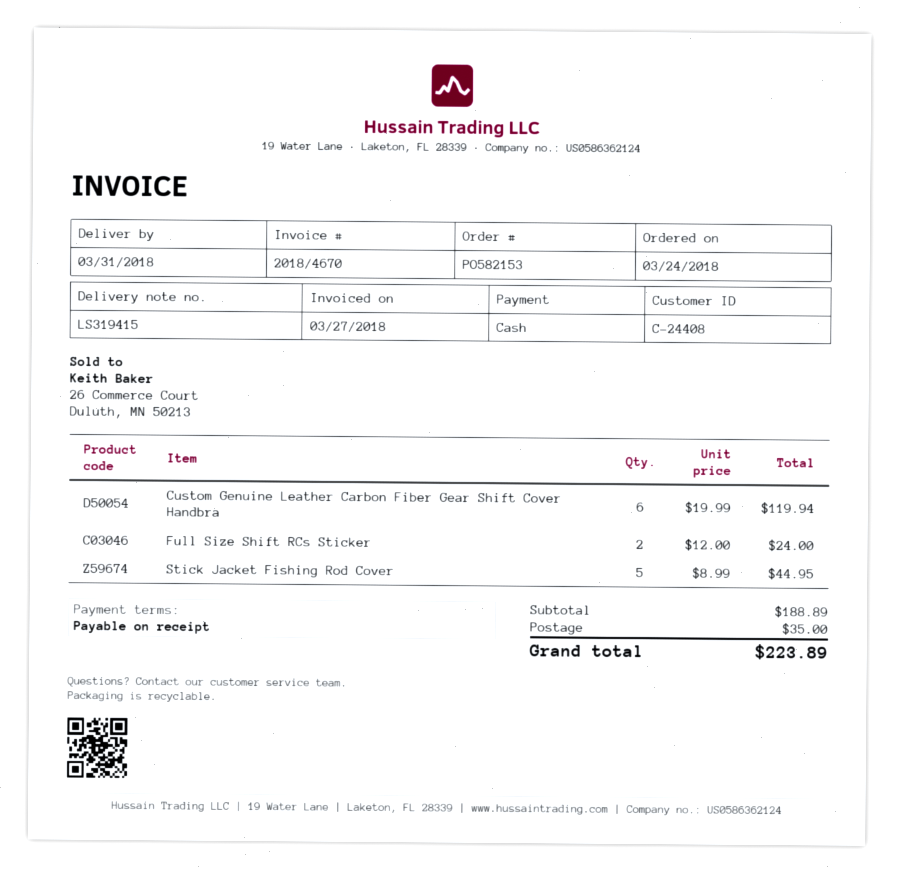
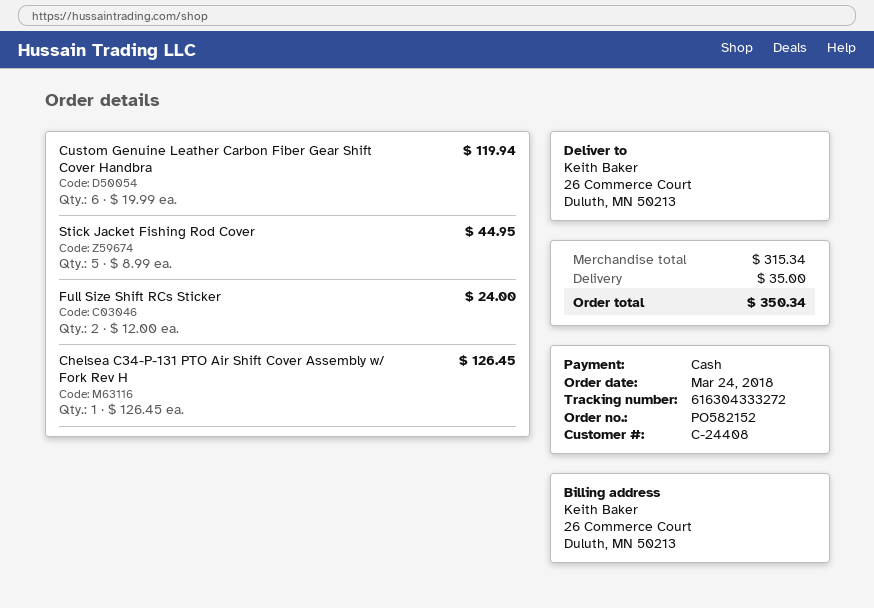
order number: PO582153 -> PO582152
Chelsea C34-P-131 PTO Air Shift Cover Assembly w/ Fork Rev H: none -> 1 x 126.45 = 126.45
subtotal: 188.89 -> 315.34
total: 223.89 -> 350.34

